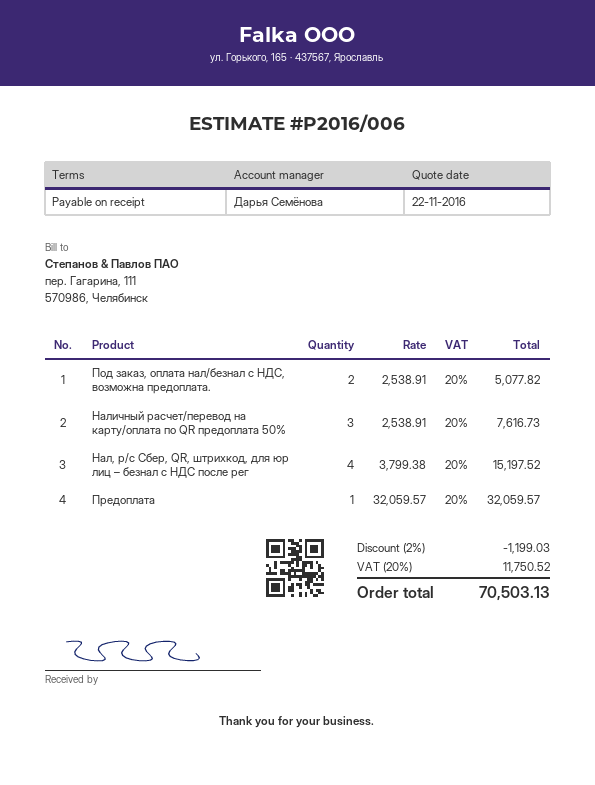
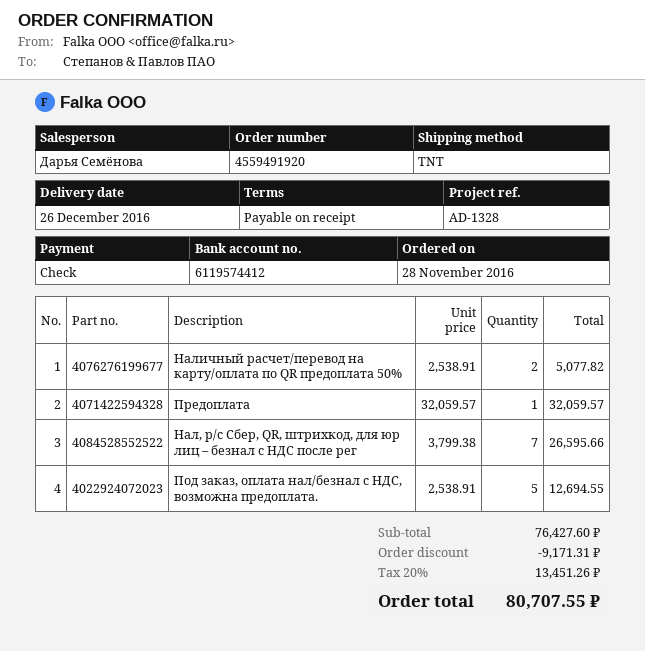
Под заказ, оплата нал/безнал с НДС, возможна предоплата.: 2 x 2538.91 = 5077.82 -> 5 x 2538.91 = 12694.55
Наличный расчет/перевод на карту/оплата по QR предоплата 50%: 3 x 2538.91 = 7616.73 -> 2 x 2538.91 = 5077.82
Нал, р/с Сбер, QR, штрихкод, для юр лиц – безнал с НДС после рег: 4 x 3799.38 = 15197.52 -> 7 x 3799.38 = 26595.66
discount: 1199.03 -> 9171.31
tax: 20% = 11750.52 -> 20% = 13451.26
total: 70503.13 -> 80707.55

